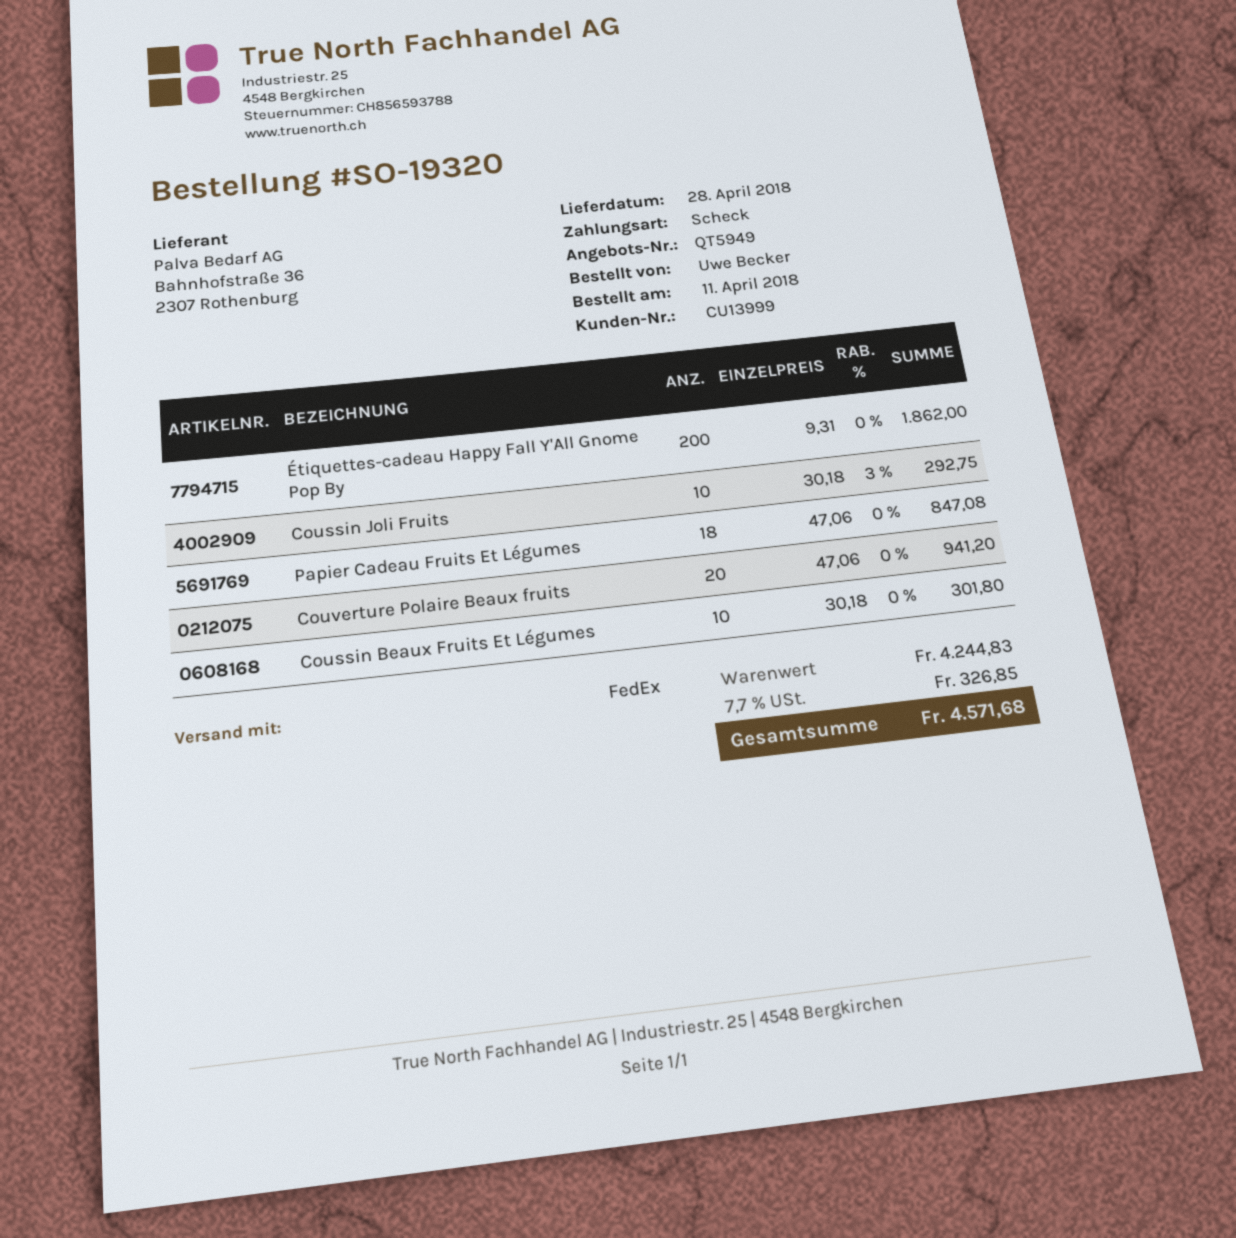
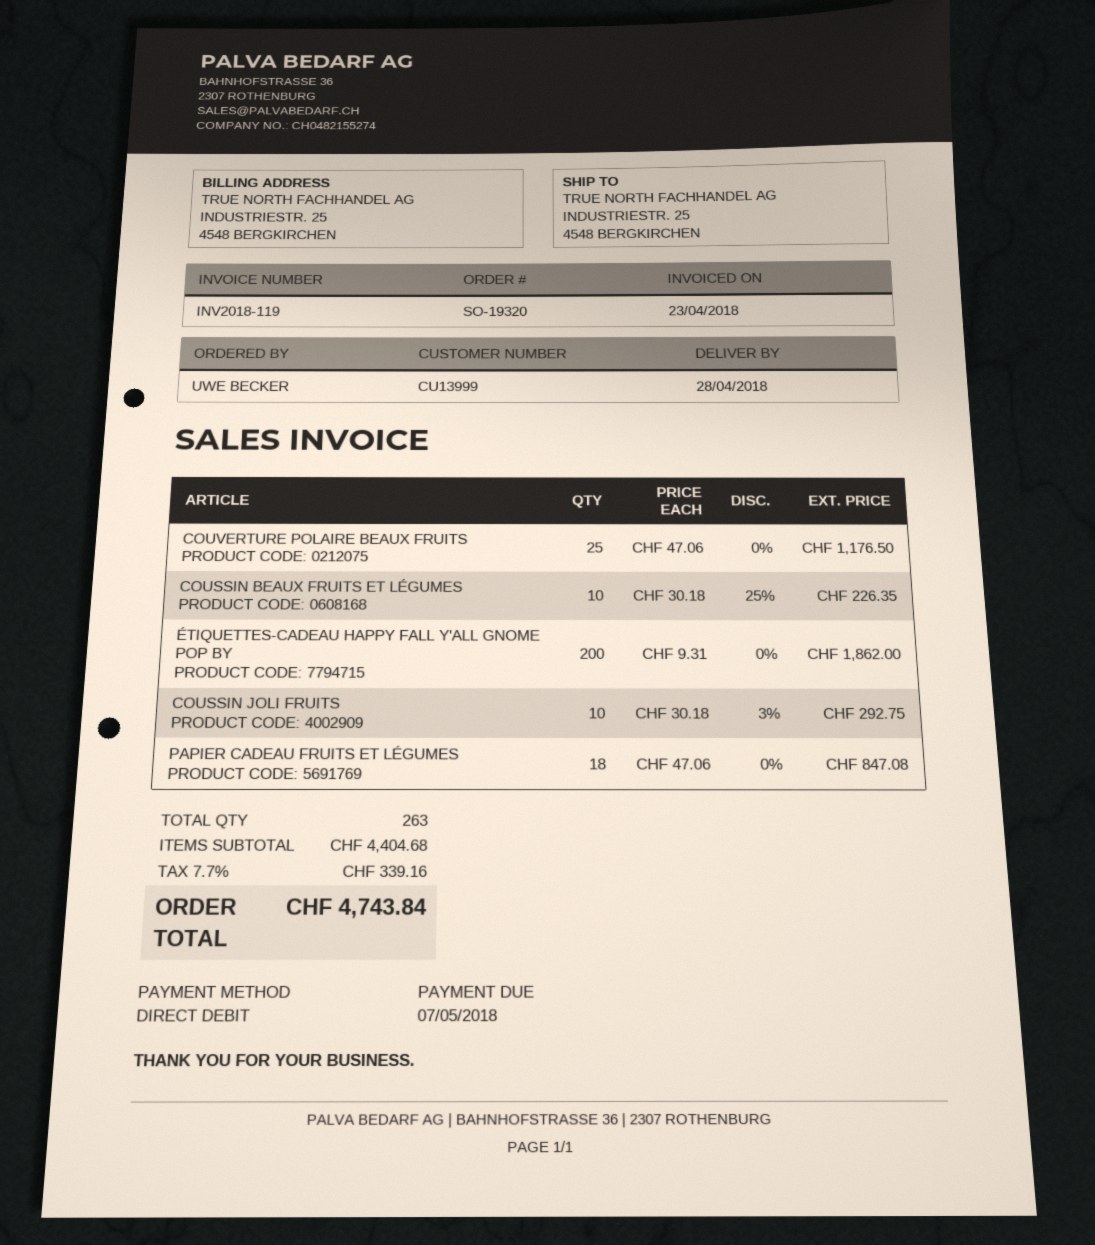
payment method: cheque -> direct debit
Couverture Polaire Beaux fruits: 20 x 47.06 = 941.20 -> 25 x 47.06 = 1176.50
Coussin Beaux Fruits Et Légumes: 10 x 30.18 = 301.80 -> 10 x 30.18 - 25% = 226.35
subtotal: 4244.83 -> 4404.68
tax: 7.7% = 326.85 -> 7.7% = 339.16
total: 4571.68 -> 4743.84

